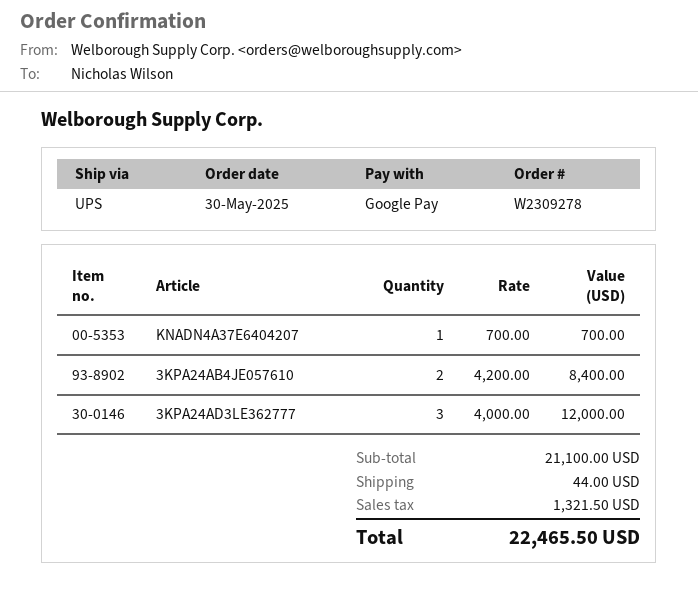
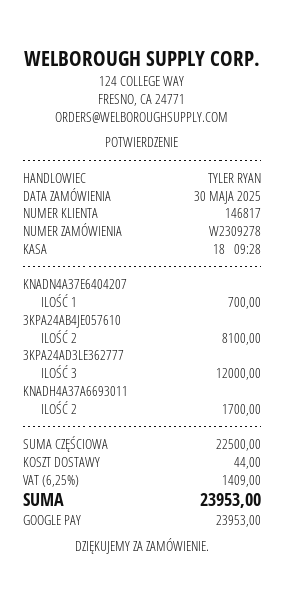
3KPA24AB4JE057610: 2 for 8400.00 -> 2 for 8100.00
KNADH4A37A6693011: none -> 2 for 1700.00
subtotal: 21100.00 -> 22500.00
tax: 1321.50 -> 1409.00
total: 22465.50 -> 23953.00

